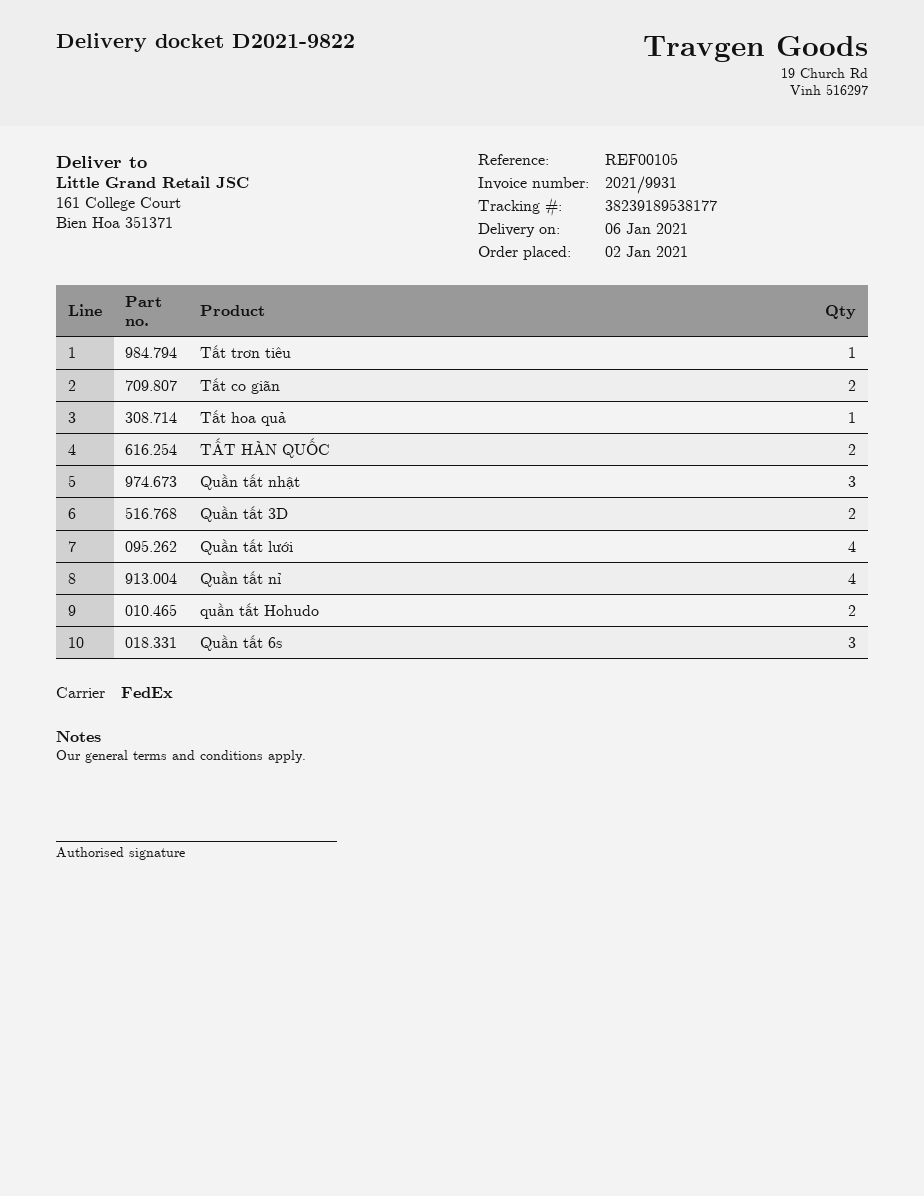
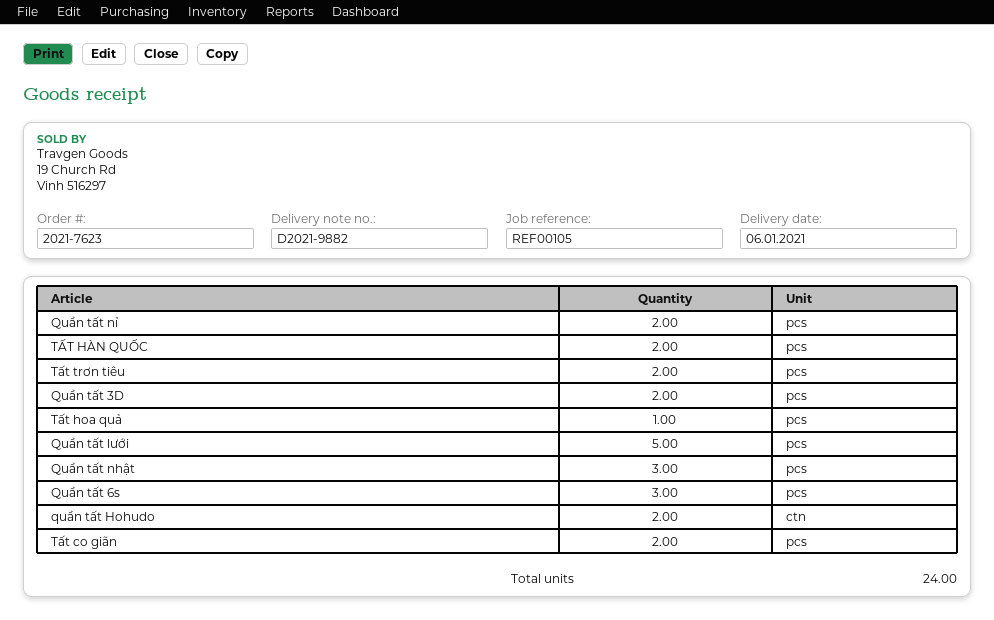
delivery note number: D2021-9822 -> D2021-9882
Tất trơn tiêu: 1 -> 2
Quần tất lưới: 4 -> 5
Quần tất nỉ: 4 -> 2

